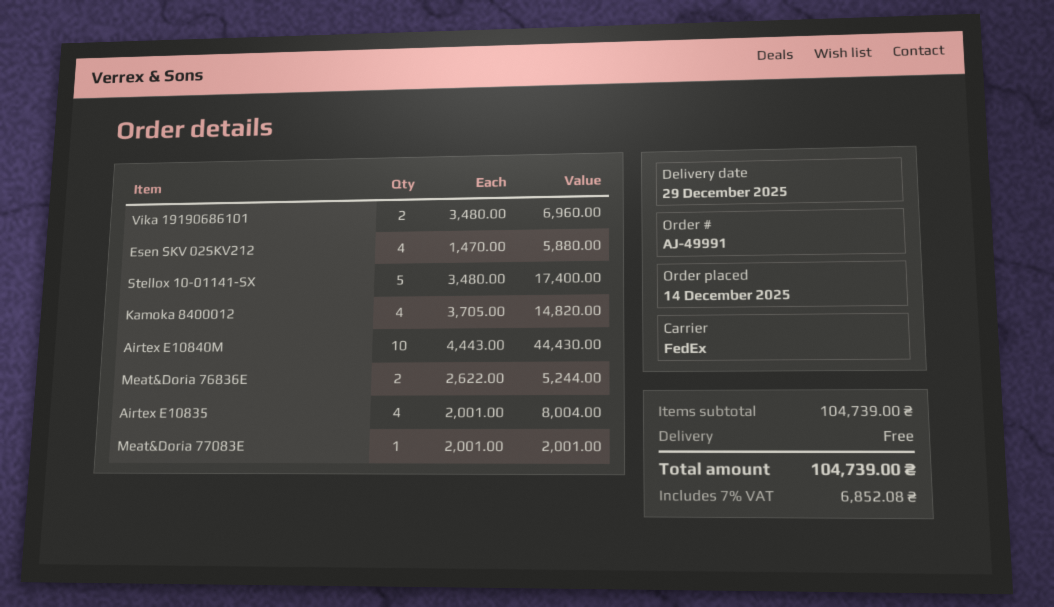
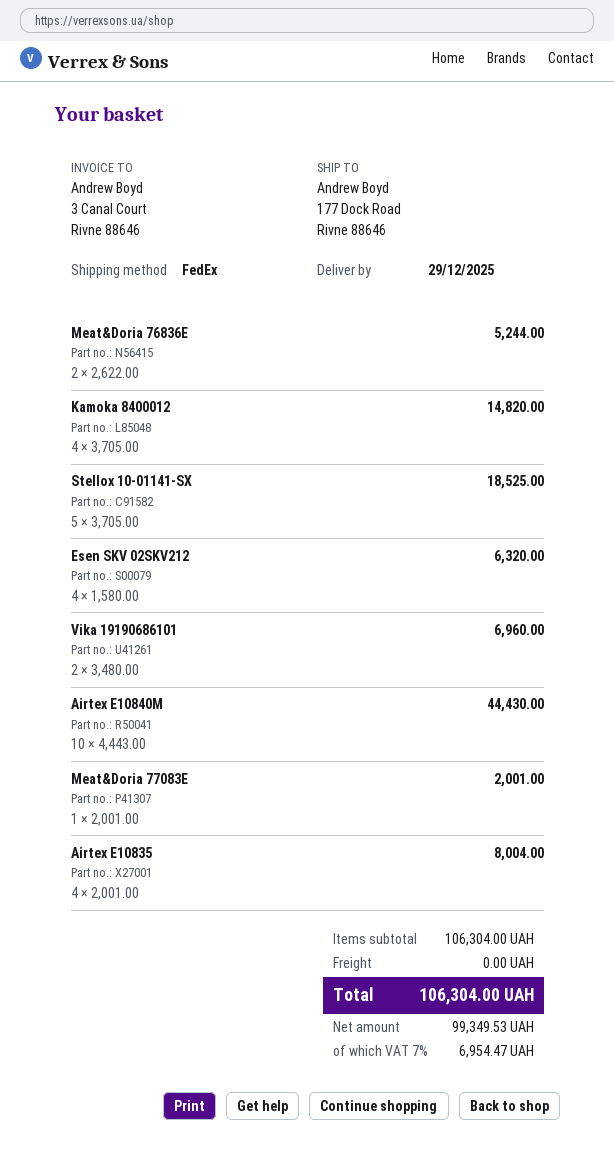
Esen SKV 02SKV212: 4 x 1470.00 = 5880.00 -> 4 x 1580.00 = 6320.00
Stellox 10-01141-SX: 5 x 3480.00 = 17400.00 -> 5 x 3705.00 = 18525.00
subtotal: 104739.00 -> 106304.00
tax: 7% = 6852.08 -> 7% = 6954.47
total: 104739.00 -> 106304.00

